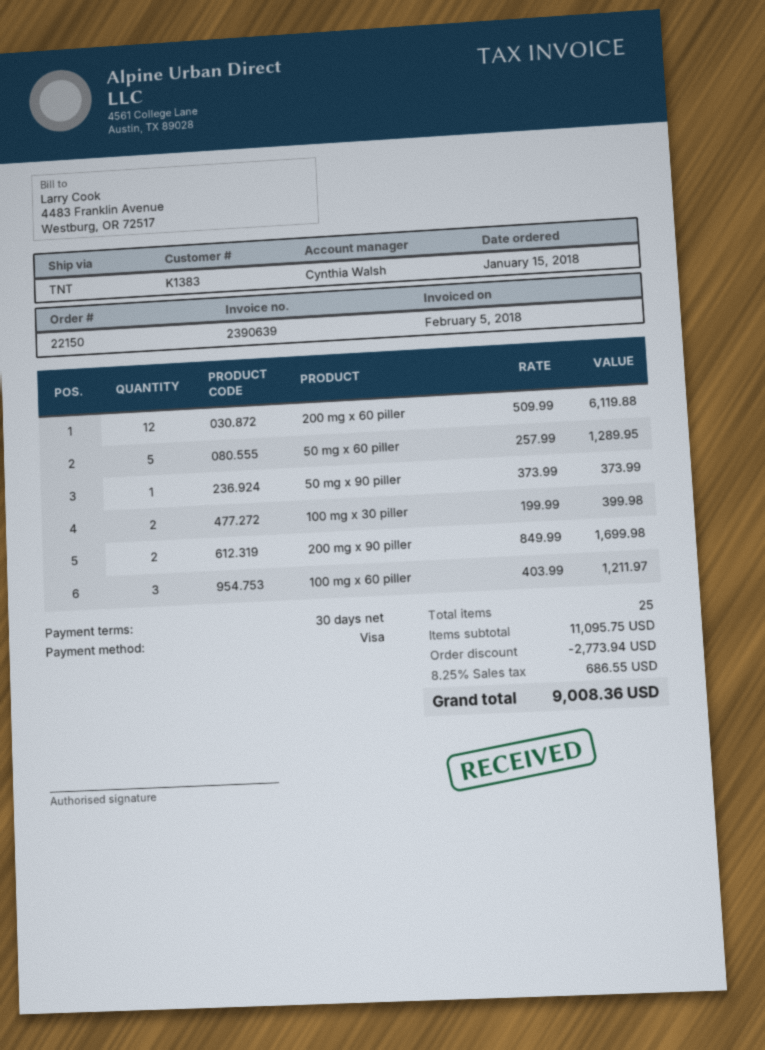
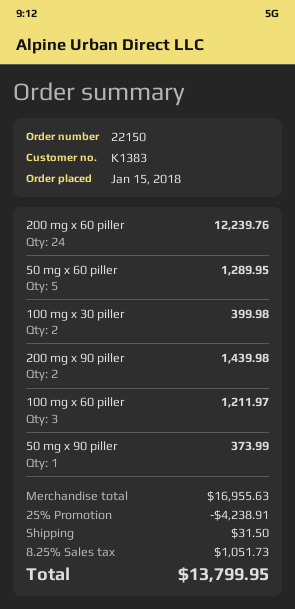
200 mg x 60 piller: 12 for 6119.88 -> 24 for 12239.76
200 mg x 90 piller: 2 for 1699.98 -> 2 for 1439.98
subtotal: 11095.75 -> 16955.63
discount: 2773.94 -> 4238.91
shipping: none -> 31.50
tax: 8.25% = 686.55 -> 8.25% = 1051.73
total: 9008.36 -> 13799.95

